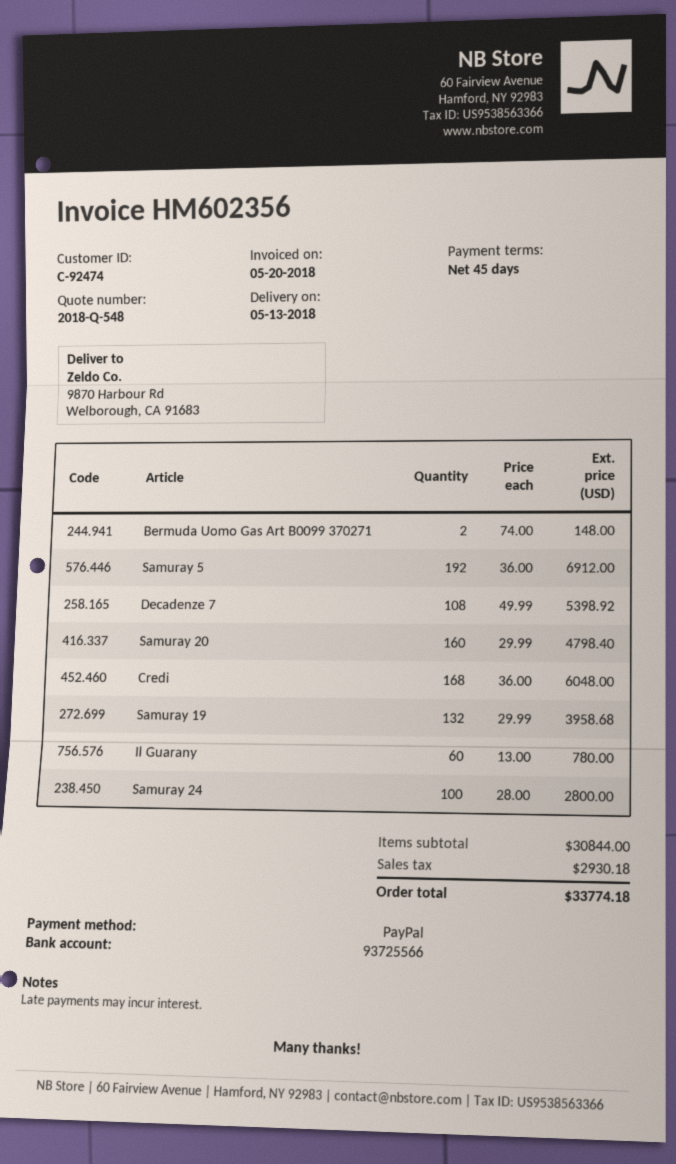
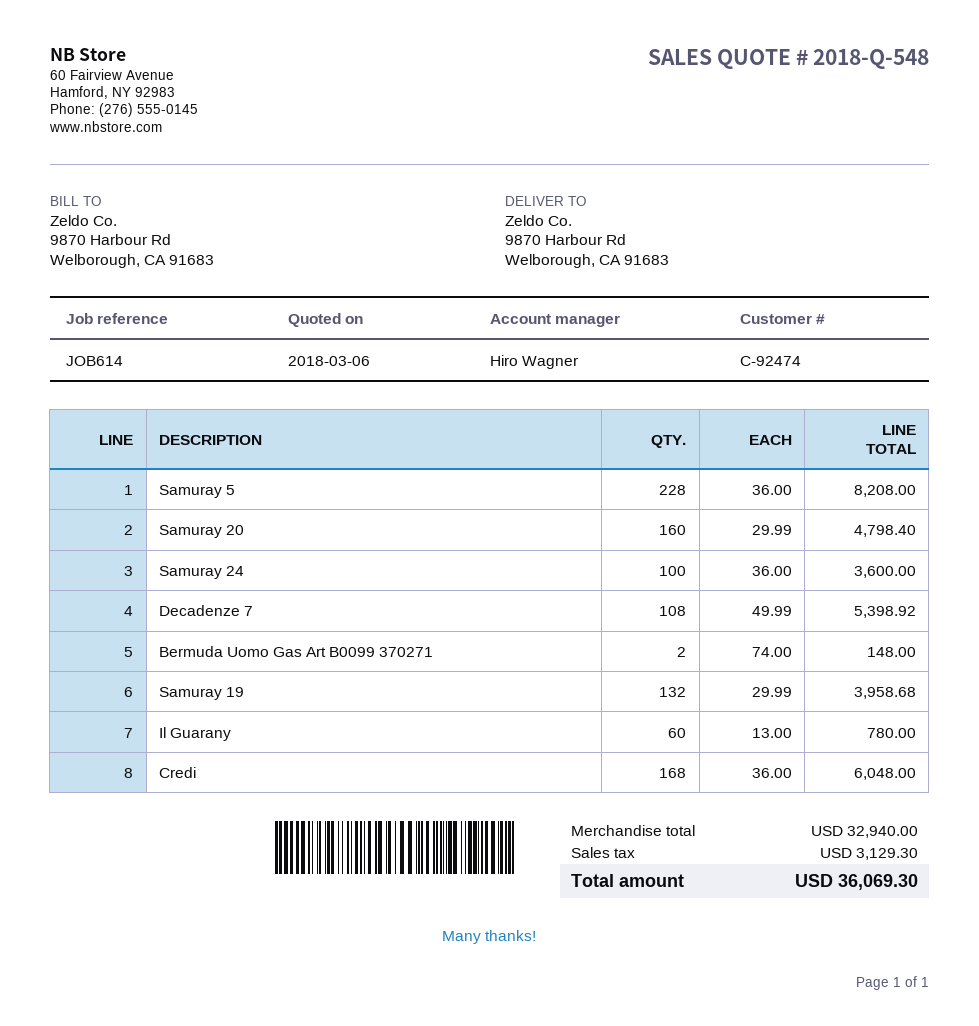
Samuray 5: 192 x 36.00 = 6912.00 -> 228 x 36.00 = 8208.00
Samuray 24: 100 x 28.00 = 2800.00 -> 100 x 36.00 = 3600.00
subtotal: 30844.00 -> 32940.00
tax: 2930.18 -> 3129.30
total: 33774.18 -> 36069.30

